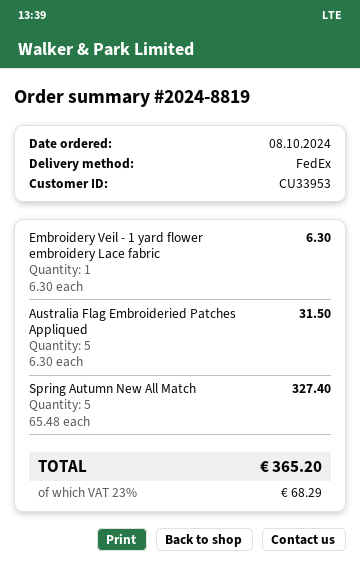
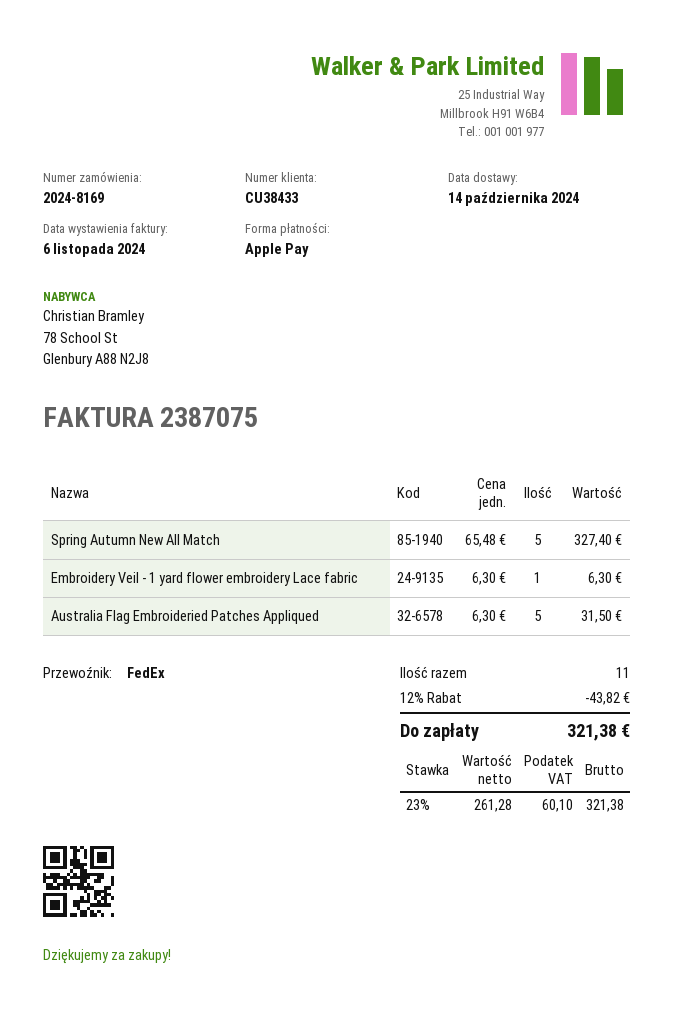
order number: 2024-8819 -> 2024-8169
customer number: CU33953 -> CU38433
discount: none -> 12% = 43.82
tax: 23% = 68.29 -> 23% = 60.10
total: 365.20 -> 321.38

